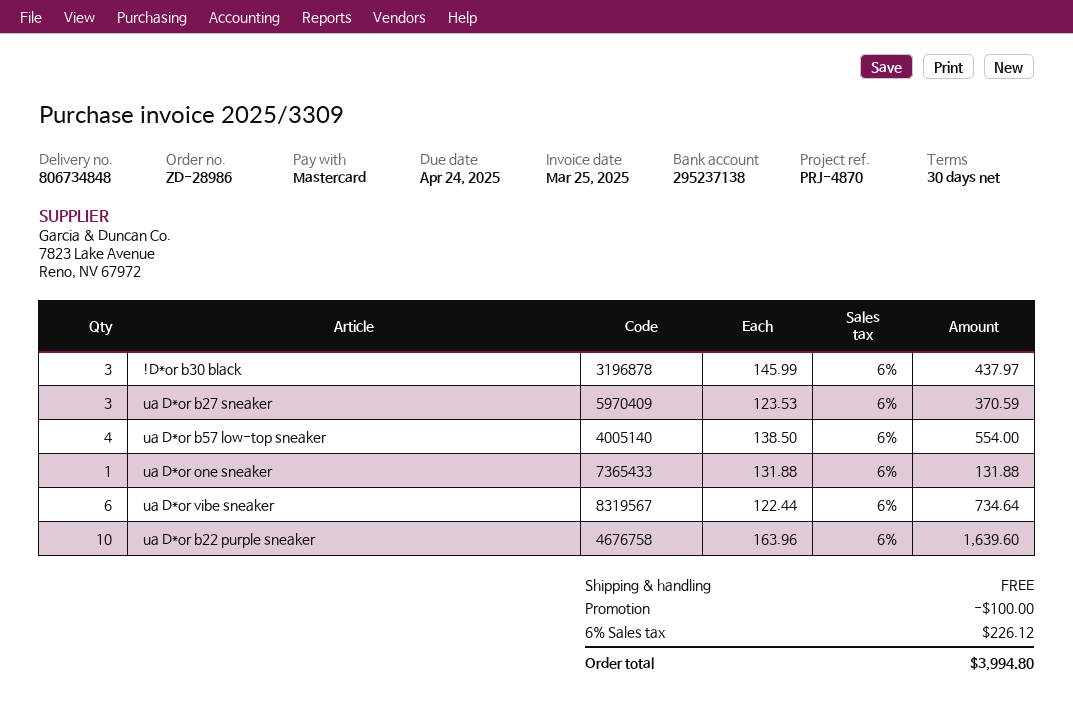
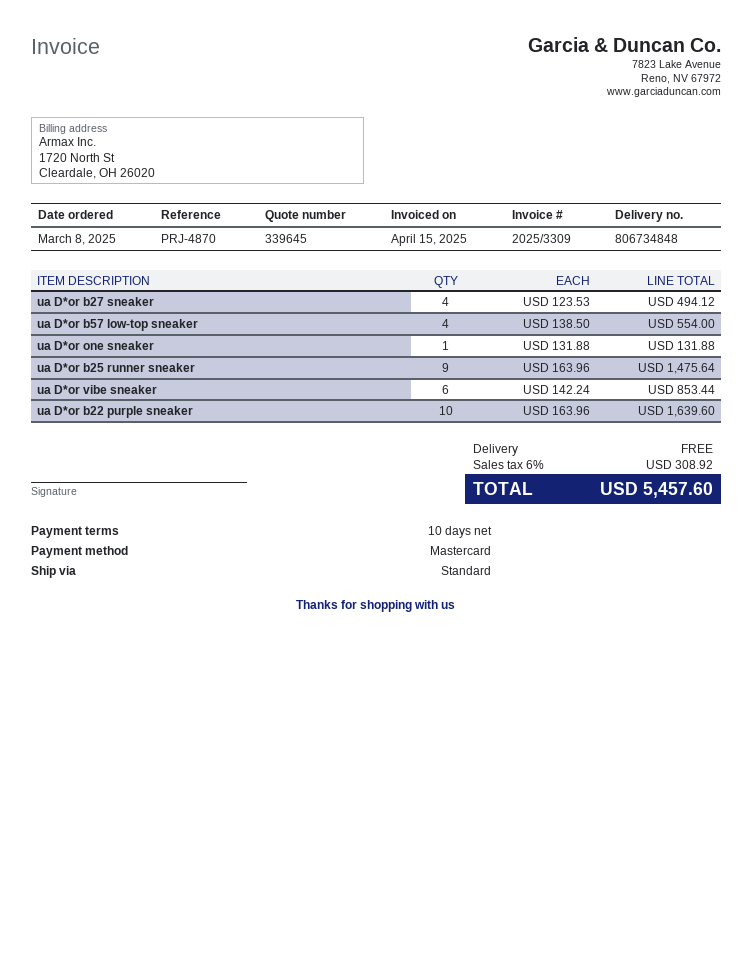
invoice date: 2025-03-25 -> 2025-04-15
payment terms: 30 days -> 10 days
!D*or b30 black: 3 x 145.99 = 437.97 -> none
ua D*or b27 sneaker: 3 x 123.53 = 370.59 -> 4 x 123.53 = 494.12
ua D*or vibe sneaker: 6 x 122.44 = 734.64 -> 6 x 142.24 = 853.44
ua D*or b25 runner sneaker: none -> 9 x 163.96 = 1475.64
discount: 100.00 -> none
tax: 6% = 226.12 -> 6% = 308.92
total: 3994.80 -> 5457.60

